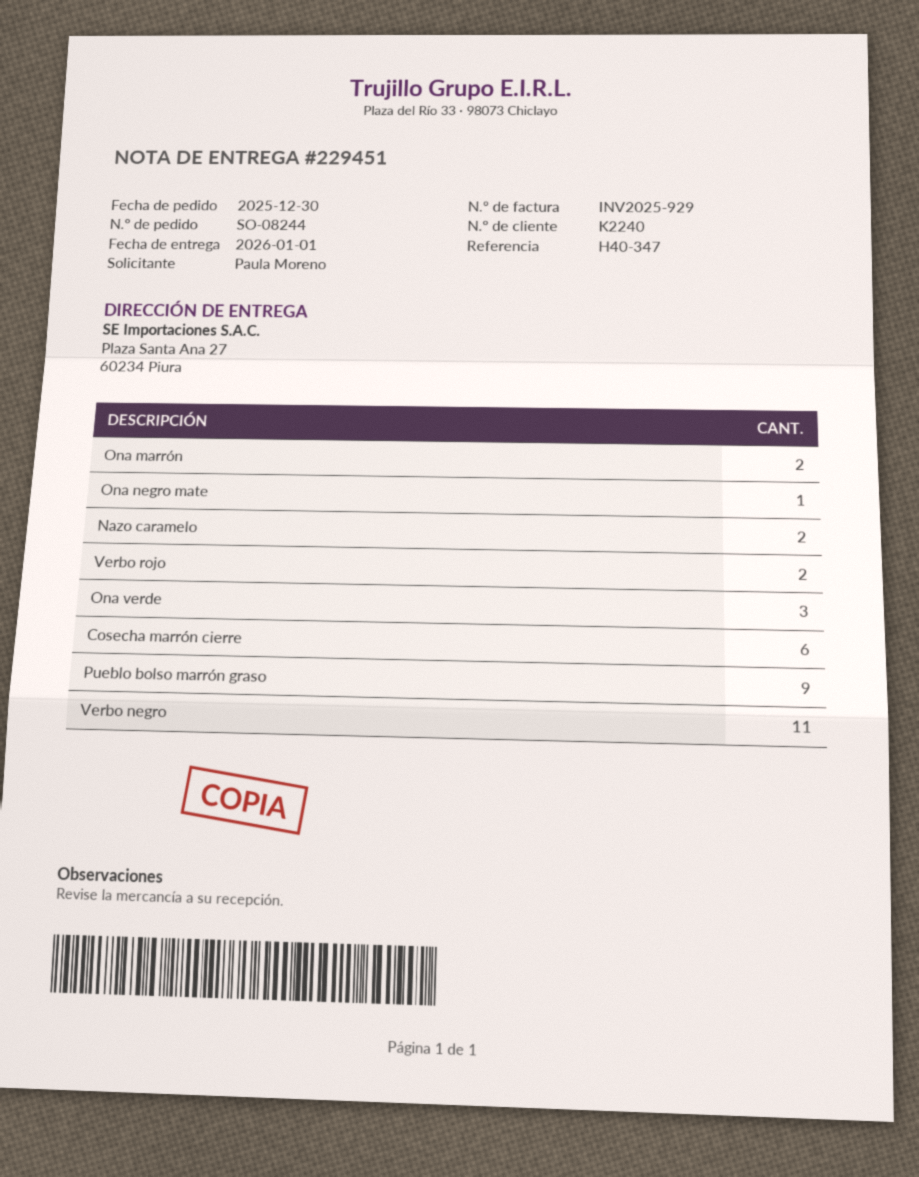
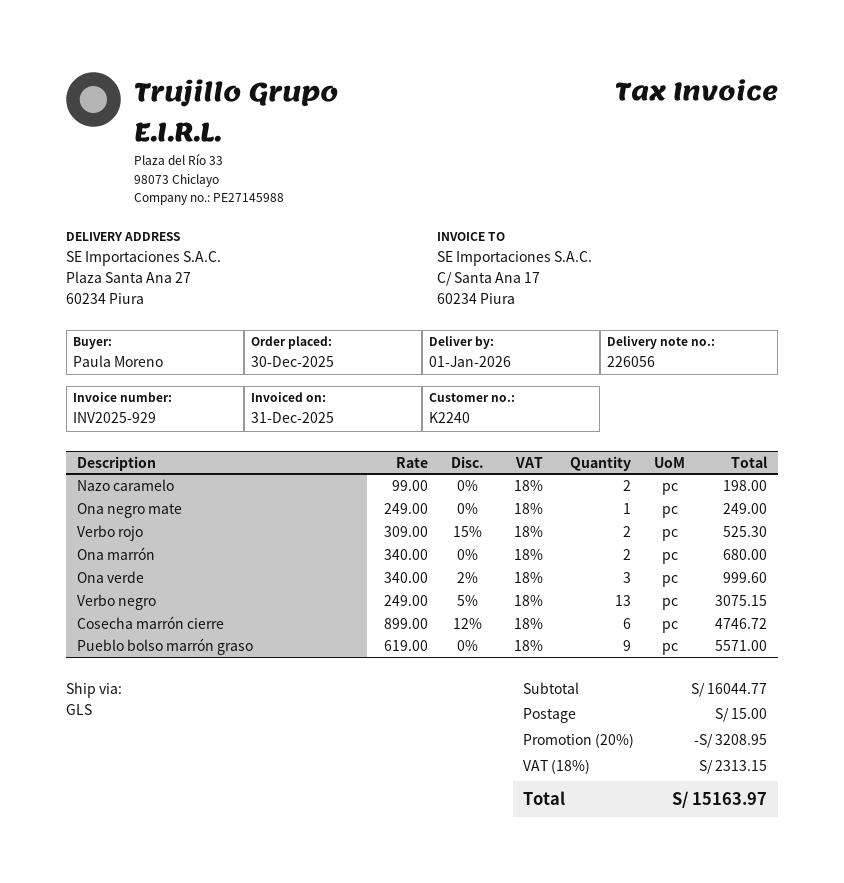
delivery note number: 229451 -> 226056
Verbo negro: 11 -> 13

